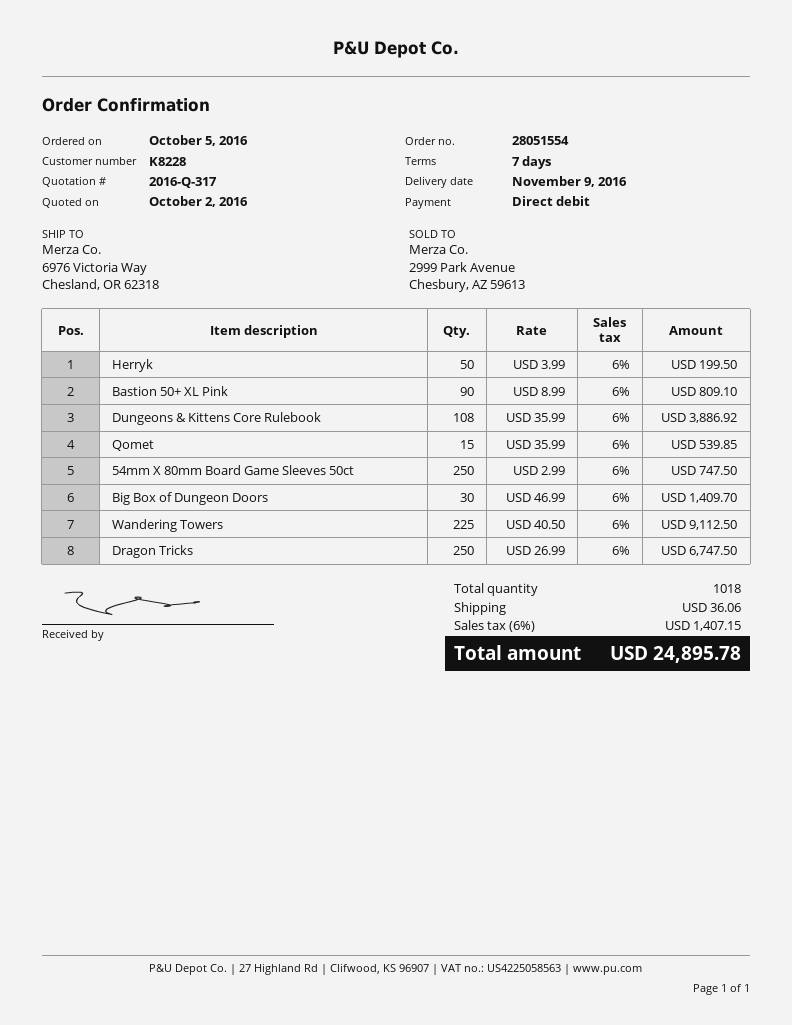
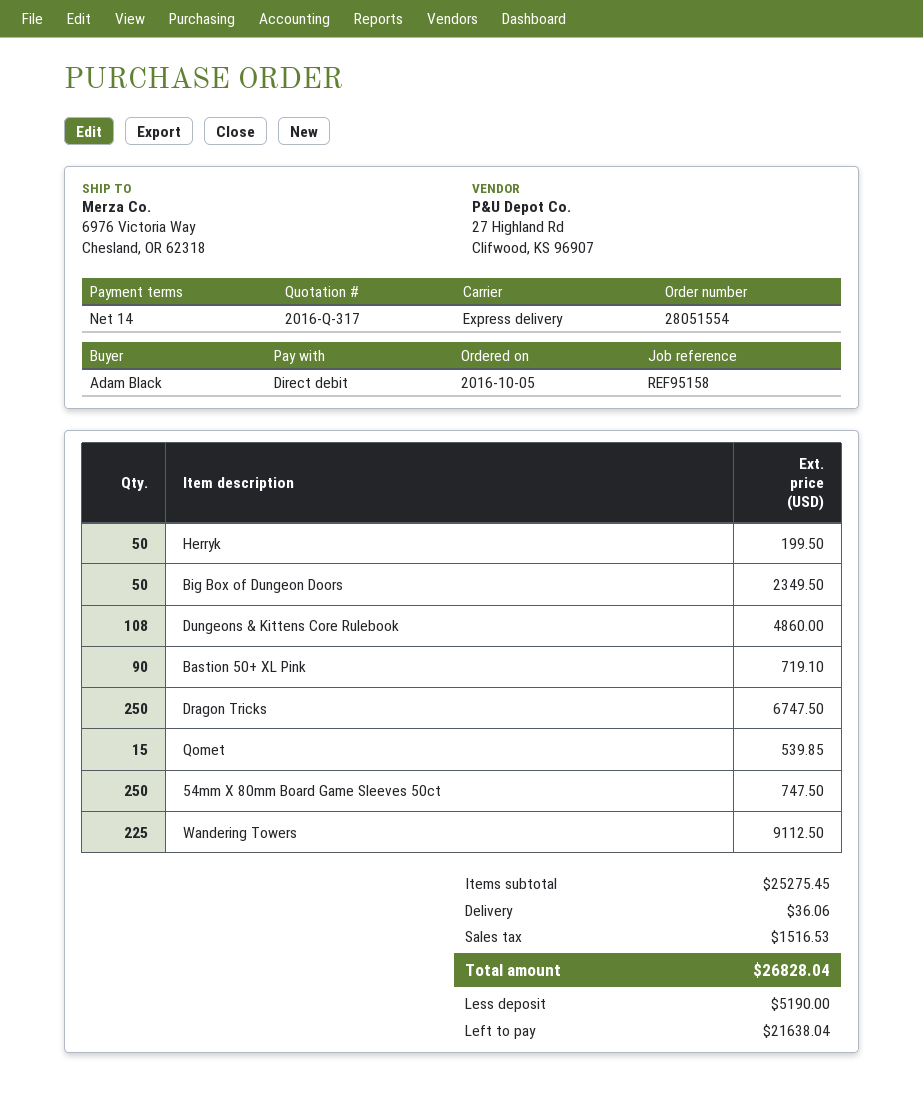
payment terms: 7 days -> 14 days
Bastion 50+ XL Pink: 90 for 809.10 -> 90 for 719.10
Dungeons & Kittens Core Rulebook: 108 for 3886.92 -> 108 for 4860.00
Big Box of Dungeon Doors: 30 for 1409.70 -> 50 for 2349.50
tax: 1407.15 -> 1516.53
total: 24895.78 -> 26828.04

